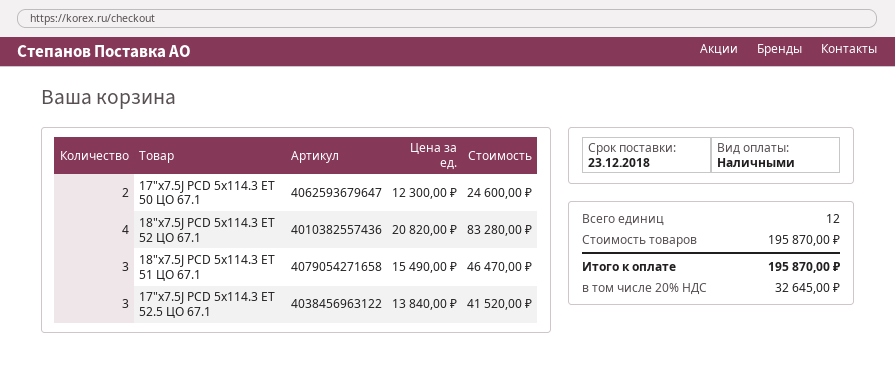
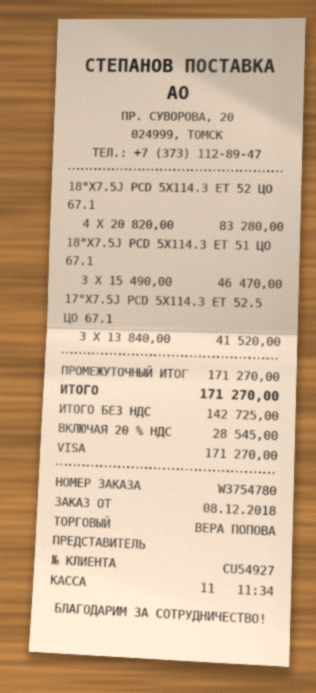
payment method: cash -> Visa
17"x7.5J PCD 5x114.3 ЕТ 50 ЦО 67.1: 2 x 12300.00 = 24600.00 -> none
subtotal: 195870.00 -> 171270.00
tax: 20% = 32645.00 -> 20% = 28545.00
total: 195870.00 -> 171270.00

